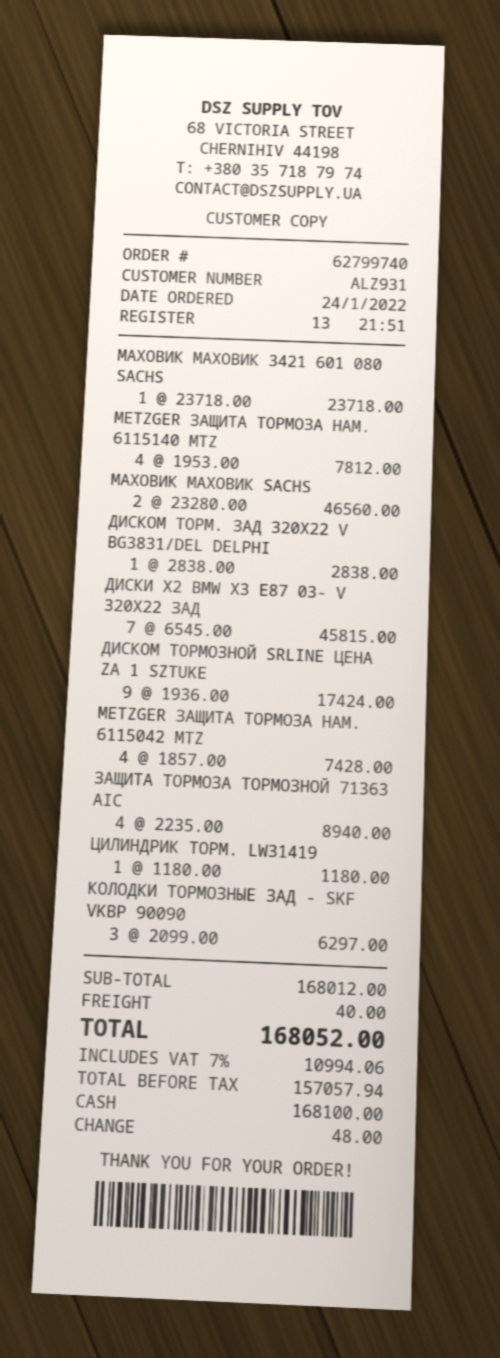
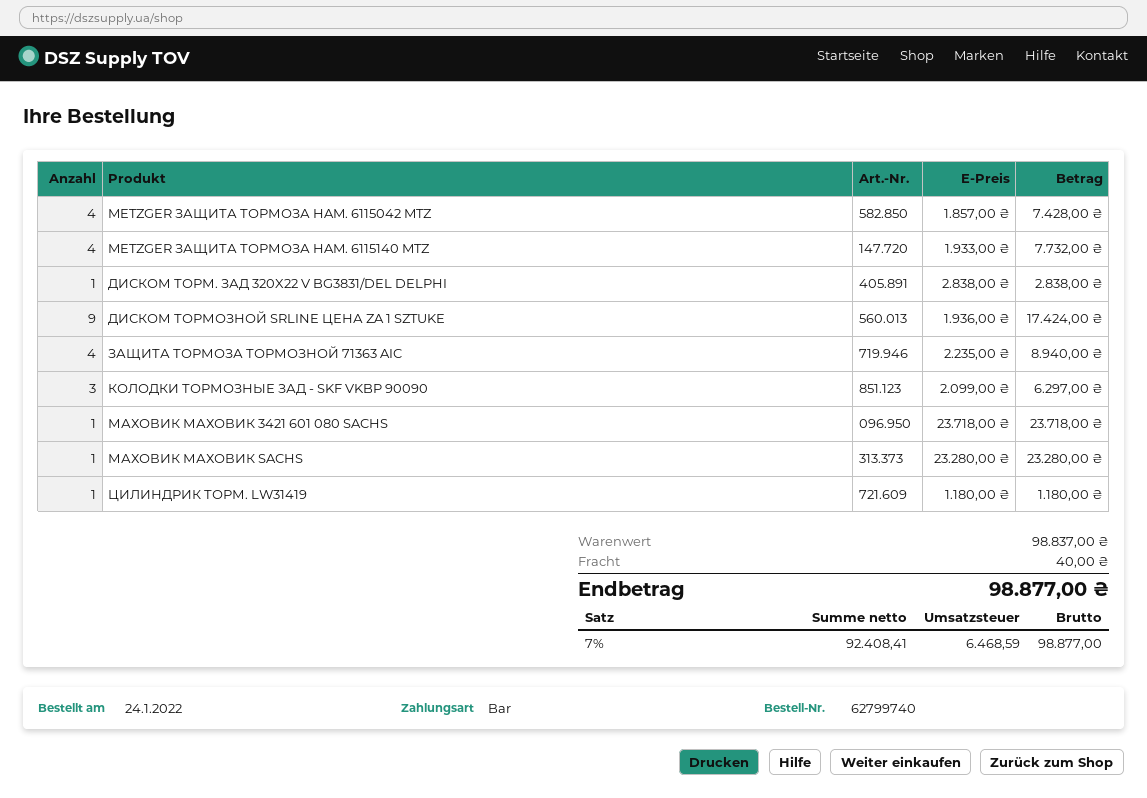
METZGER ЗАЩИТА ТОРМОЗА HAM. 6115140 MTZ: 4 x 1953.00 = 7812.00 -> 4 x 1933.00 = 7732.00
МАХОВИК МАХОВИК SACHS: 2 x 23280.00 = 46560.00 -> 1 x 23280.00 = 23280.00
ДИСКИ X2 BMW X3 E87 03- V 320X22 ЗАД: 7 x 6545.00 = 45815.00 -> none
subtotal: 168012.00 -> 98837.00
net: 157057.94 -> 92408.41
tax: 7% = 10994.06 -> 7% = 6468.59
total: 168052.00 -> 98877.00

